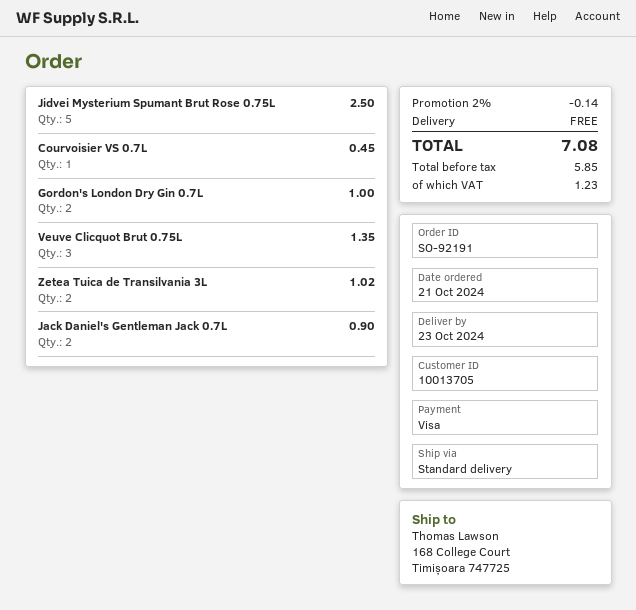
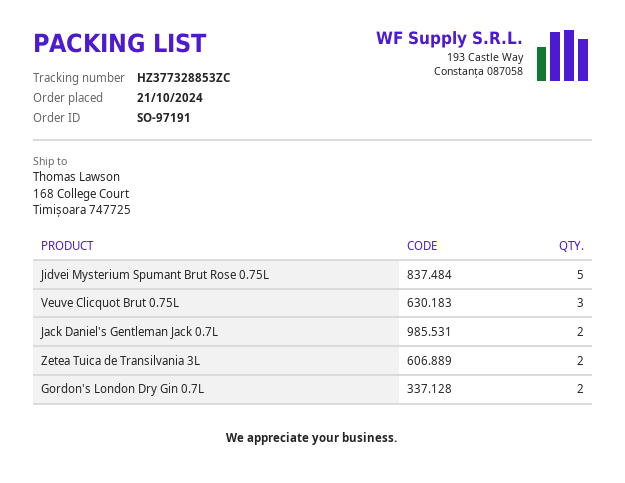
order number: SO-92191 -> SO-97191
Courvoisier VS 0.7L: 1 -> none

